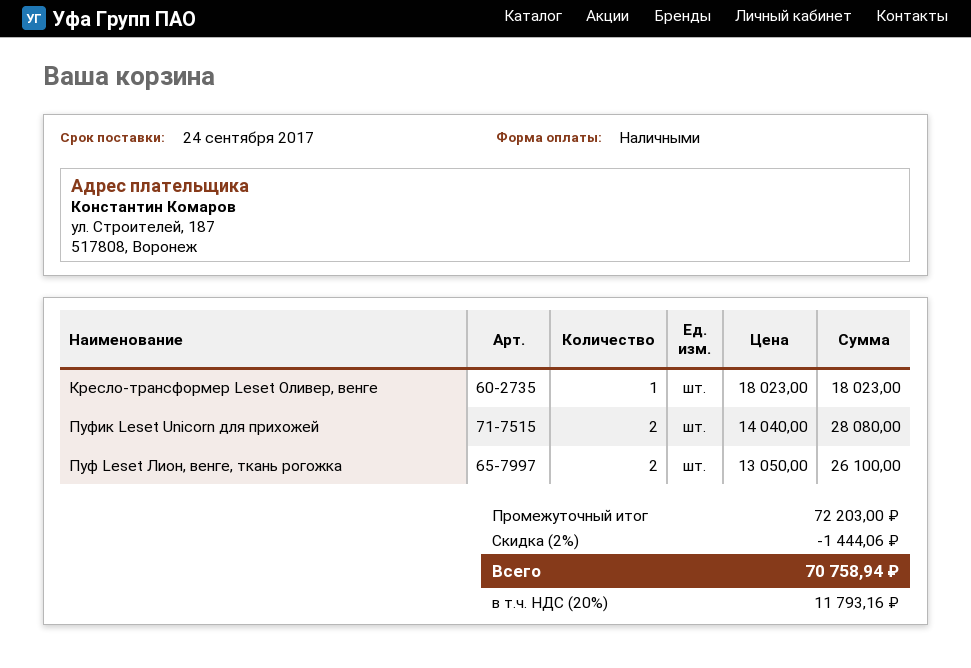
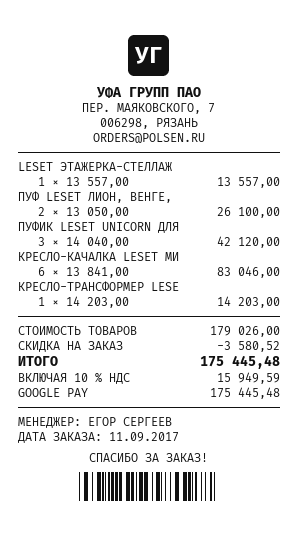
payment method: cash -> Google Pay
Кресло-трансформер Leset Оливер, венге: 1 x 18023.00 = 18023.00 -> 1 x 14203.00 = 14203.00
Пуфик Leset Unicorn для прихожей: 2 x 14040.00 = 28080.00 -> 3 x 14040.00 = 42120.00
LESET ЭТАЖЕРКА-СТЕЛЛАЖ: none -> 1 x 13557.00 = 13557.00
КРЕСЛО-КАЧАЛКА LESET МИ: none -> 6 x 13841.00 = 83046.00
subtotal: 72203.00 -> 179026.00
discount: 1444.06 -> 3580.52
tax: 20% = 11793.16 -> 10% = 15949.59
total: 70758.94 -> 175445.48

